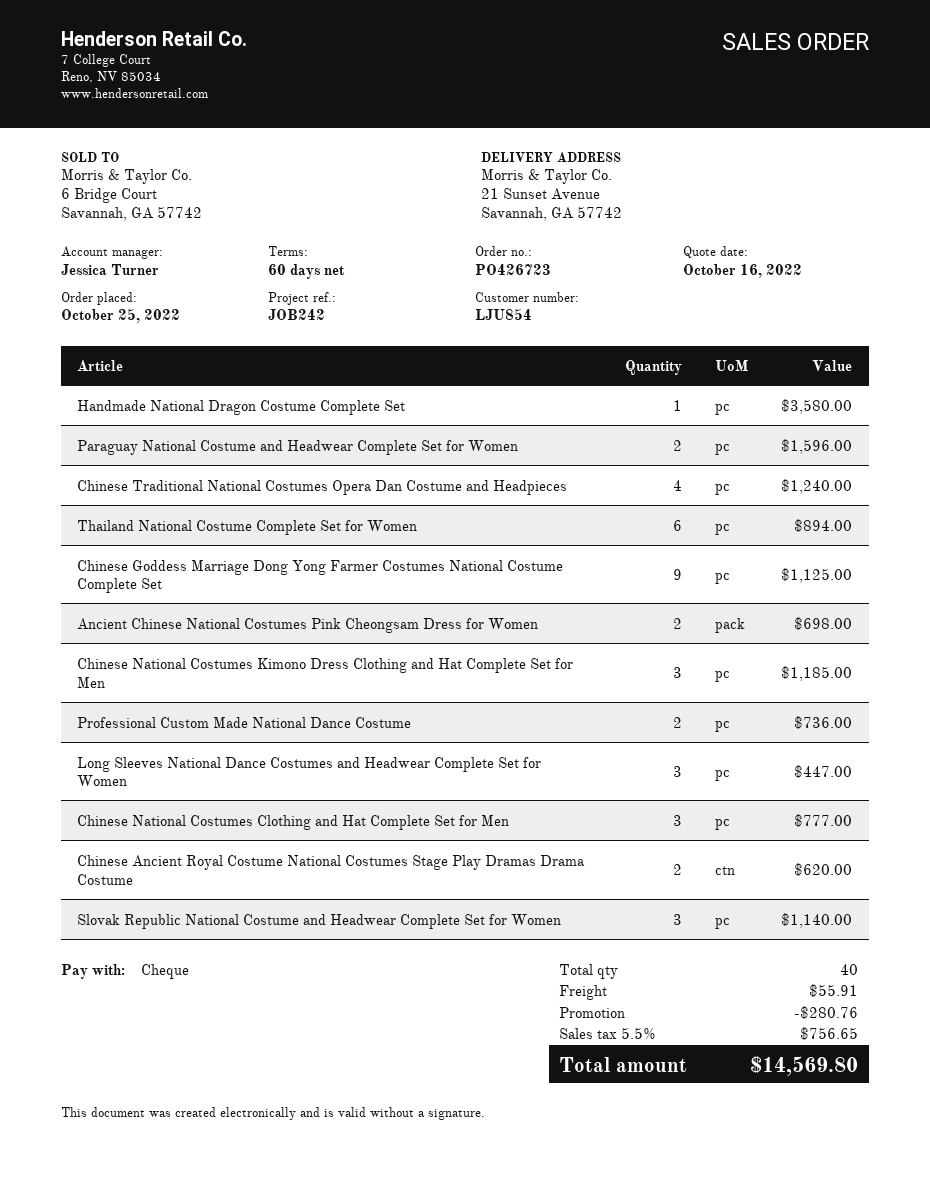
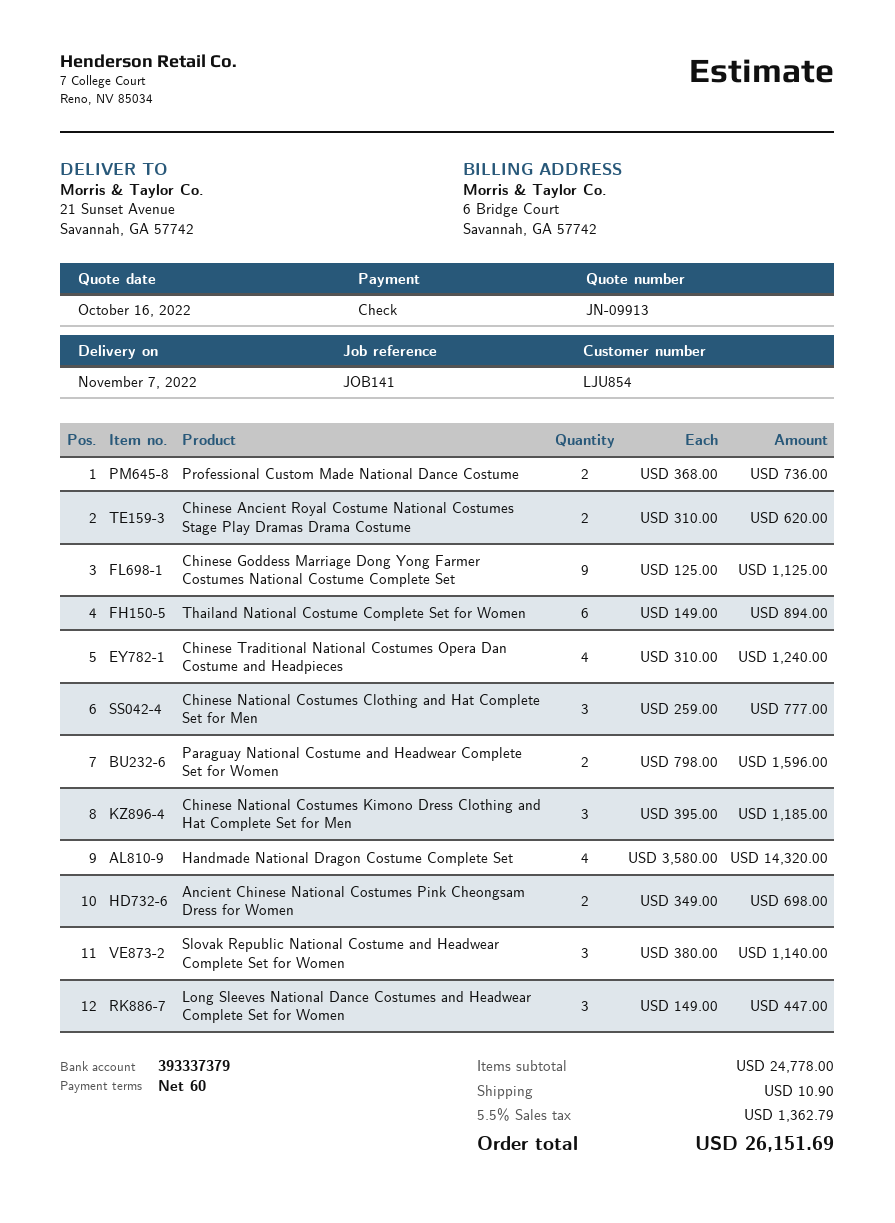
reference: JOB242 -> JOB141
Handmade National Dragon Costume Complete Set: 1 for 3580.00 -> 4 for 14320.00
discount: 280.76 -> none
shipping: 55.91 -> 10.90
tax: 5.5% = 756.65 -> 5.5% = 1362.79
total: 14569.80 -> 26151.69

